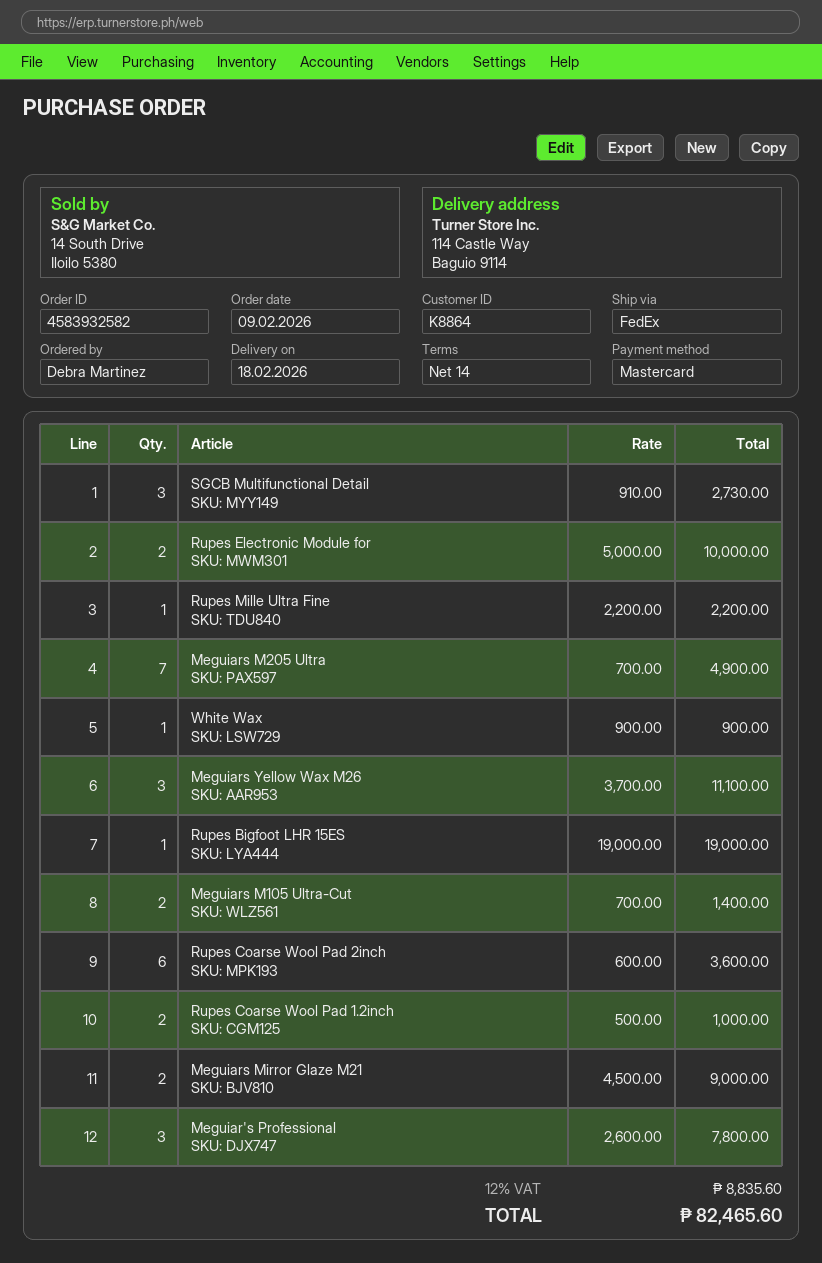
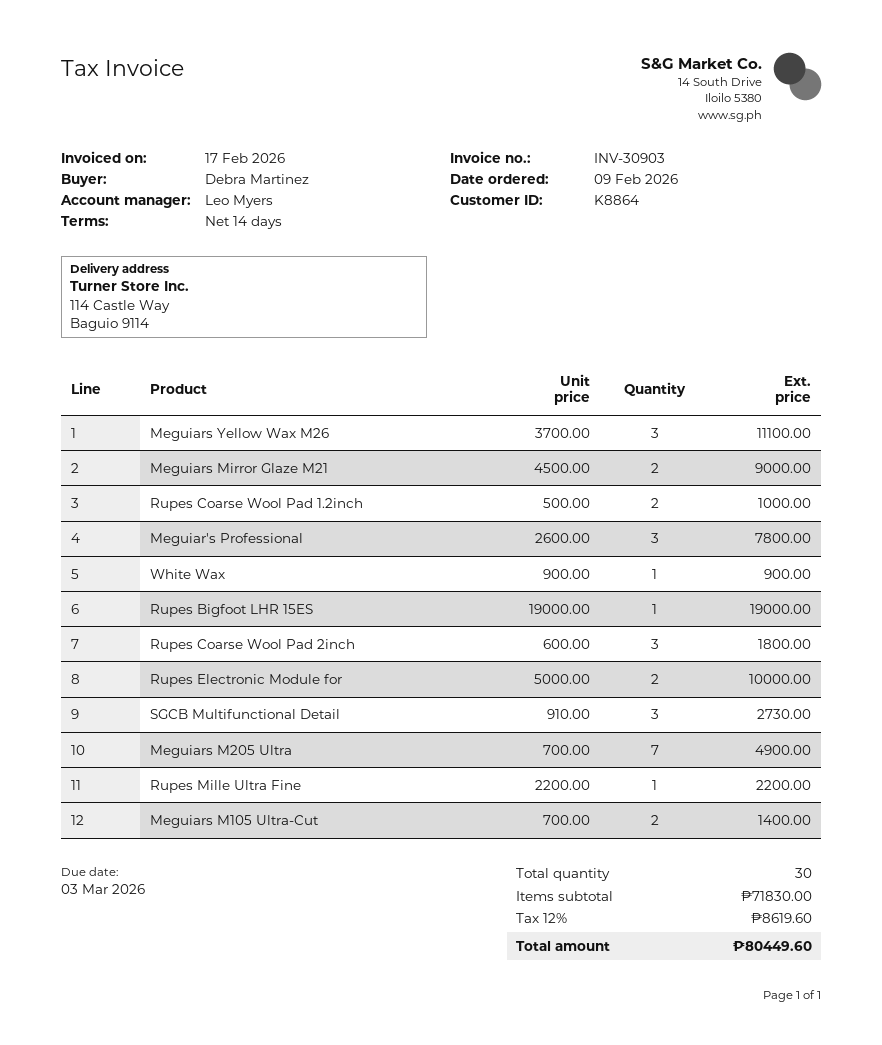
Rupes Coarse Wool Pad 2inch: 6 x 600.00 = 3600.00 -> 3 x 600.00 = 1800.00
tax: 12% = 8835.60 -> 12% = 8619.60
total: 82465.60 -> 80449.60

